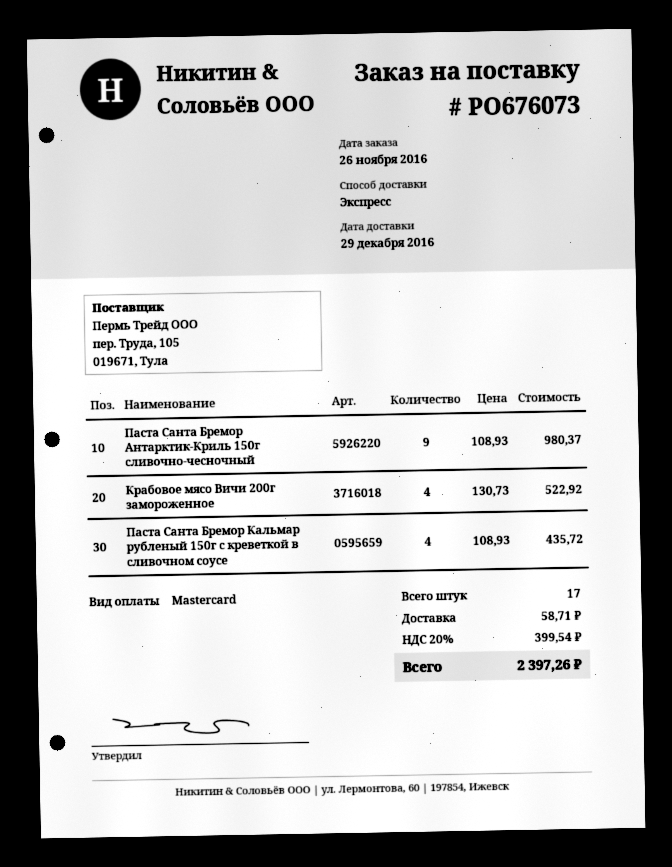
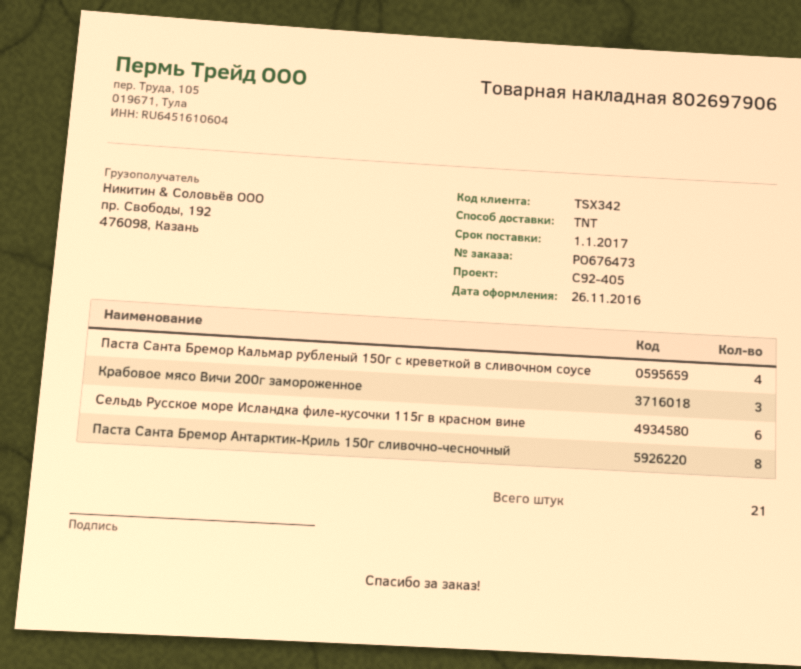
order number: PO676073 -> PO676473
delivery date: 2016-12-29 -> 2017-01-01
shipping method: express -> TNT
Паста Санта Бремор Антарктик-Криль 150г сливочно-чесночный: 9 -> 8
Крабовое мясо Вичи 200г замороженное: 4 -> 3
Сельдь Русское море Исландка филе-кусочки 115г в красном вине: none -> 6
total quantity: 17 -> 21

